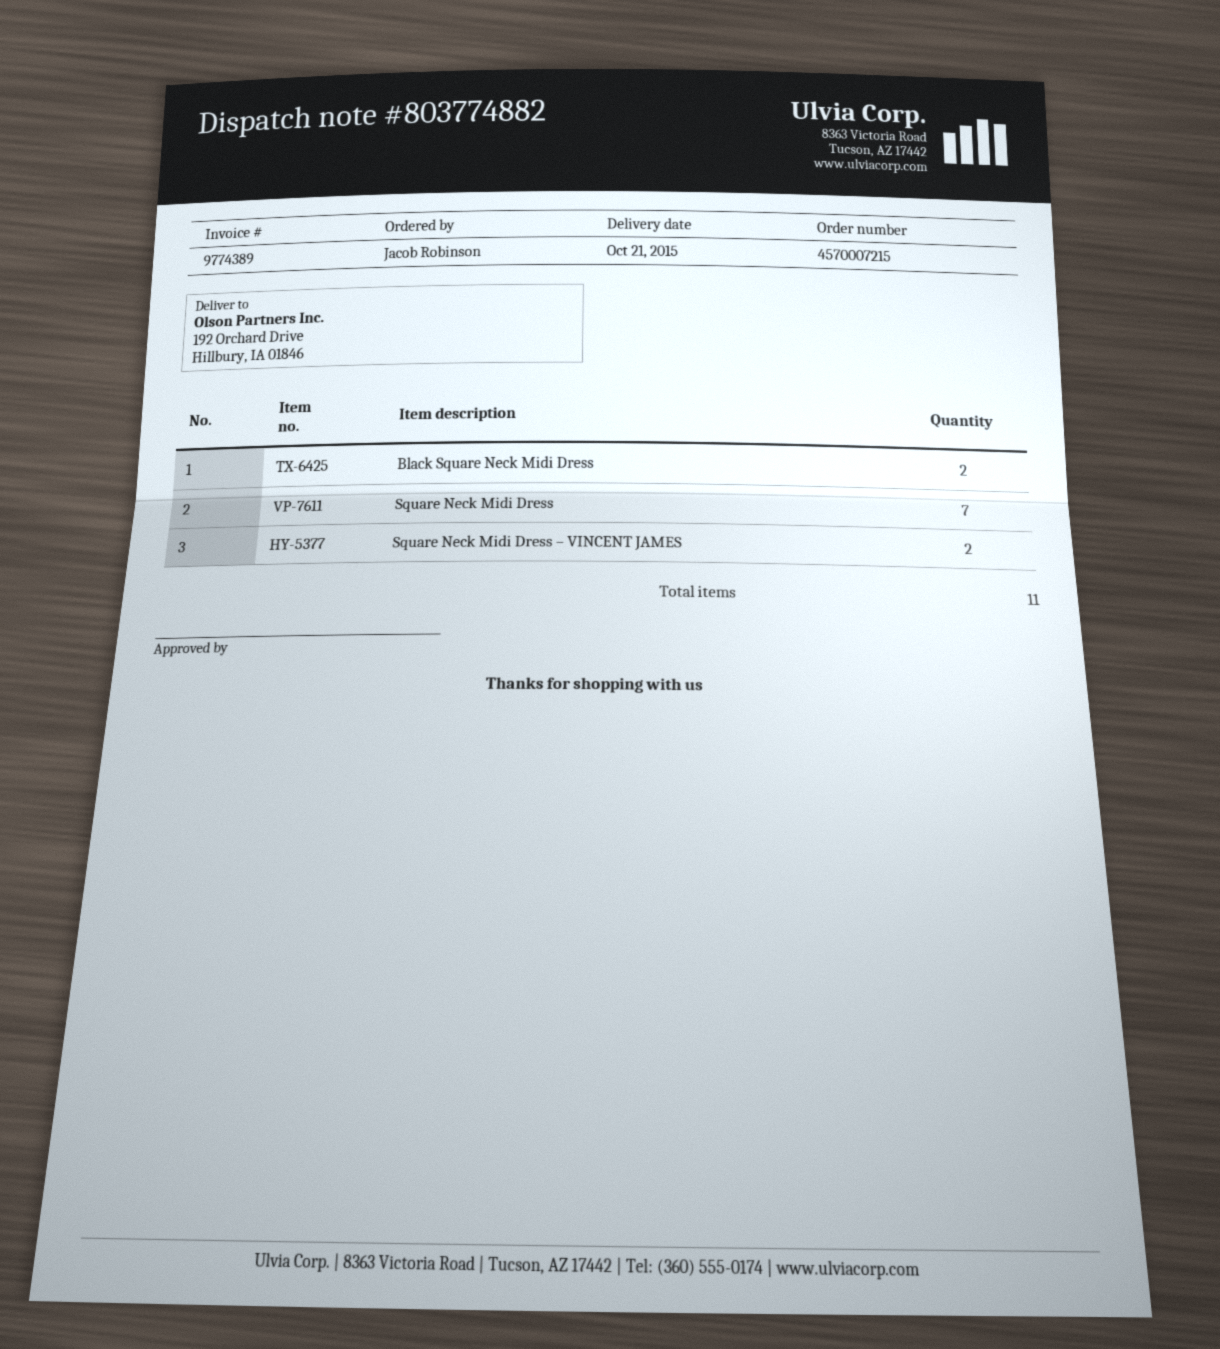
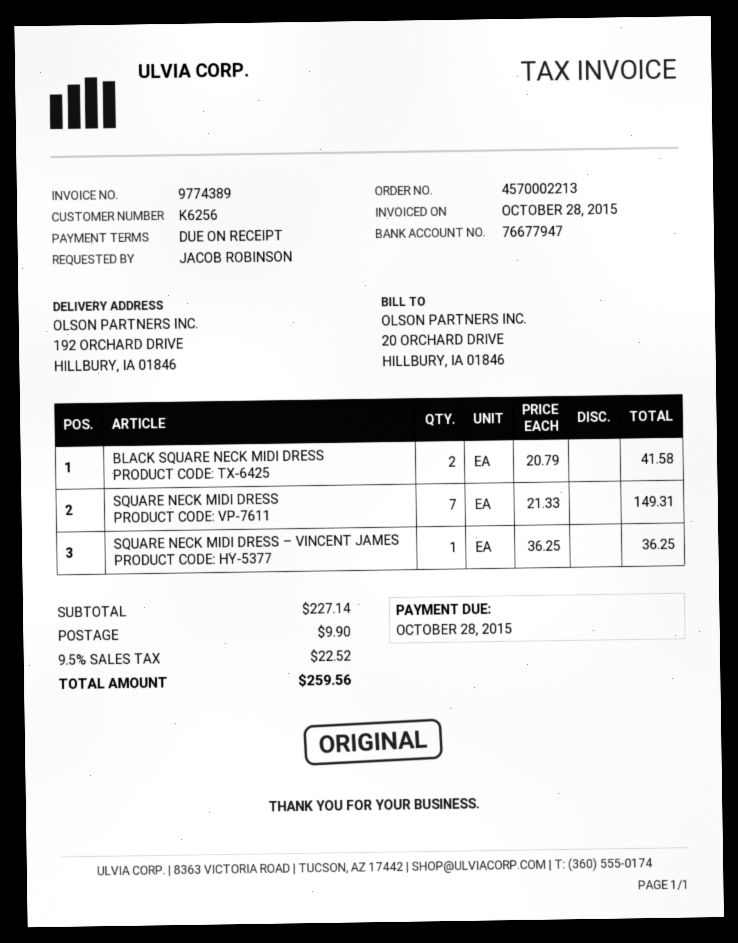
order number: 4570007215 -> 4570002213
Square Neck Midi Dress – VINCENT JAMES: 2 -> 1

